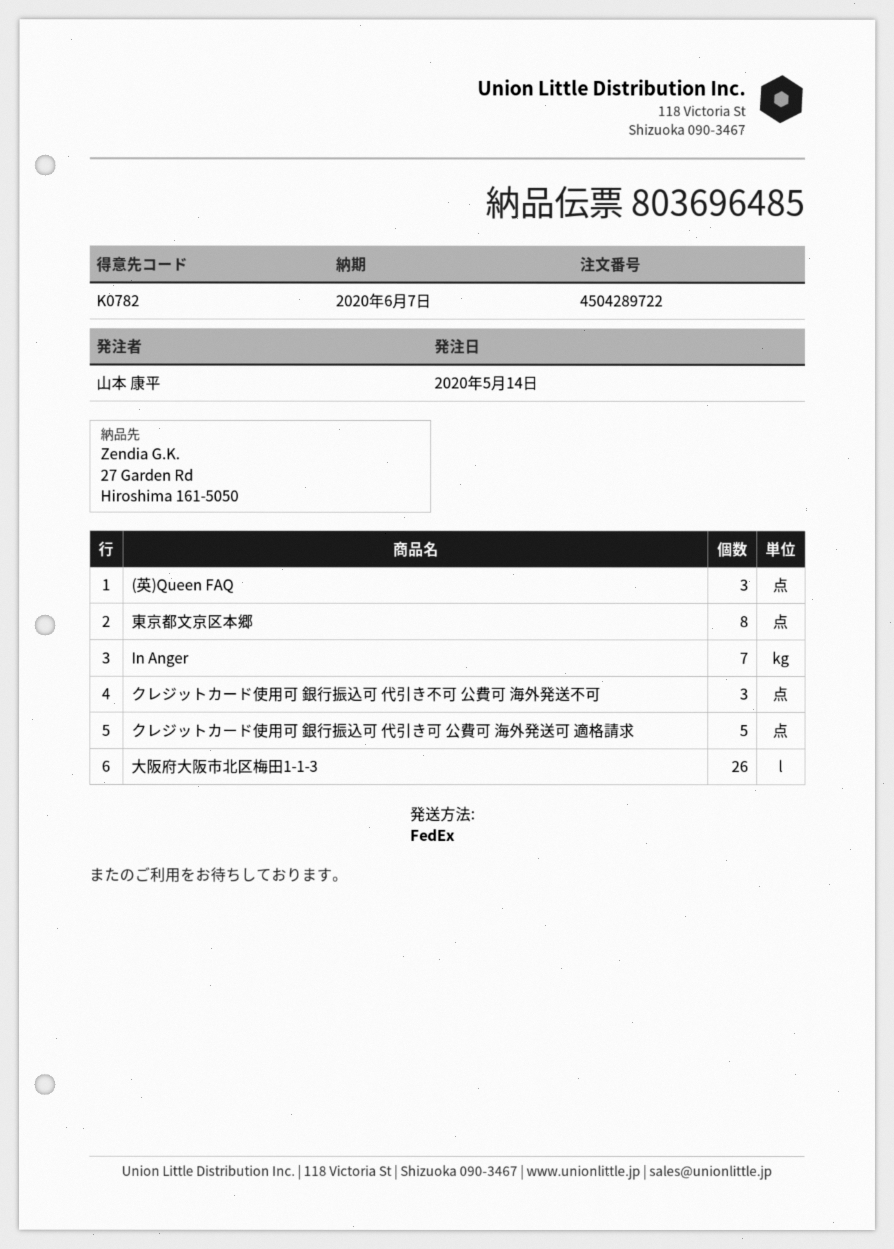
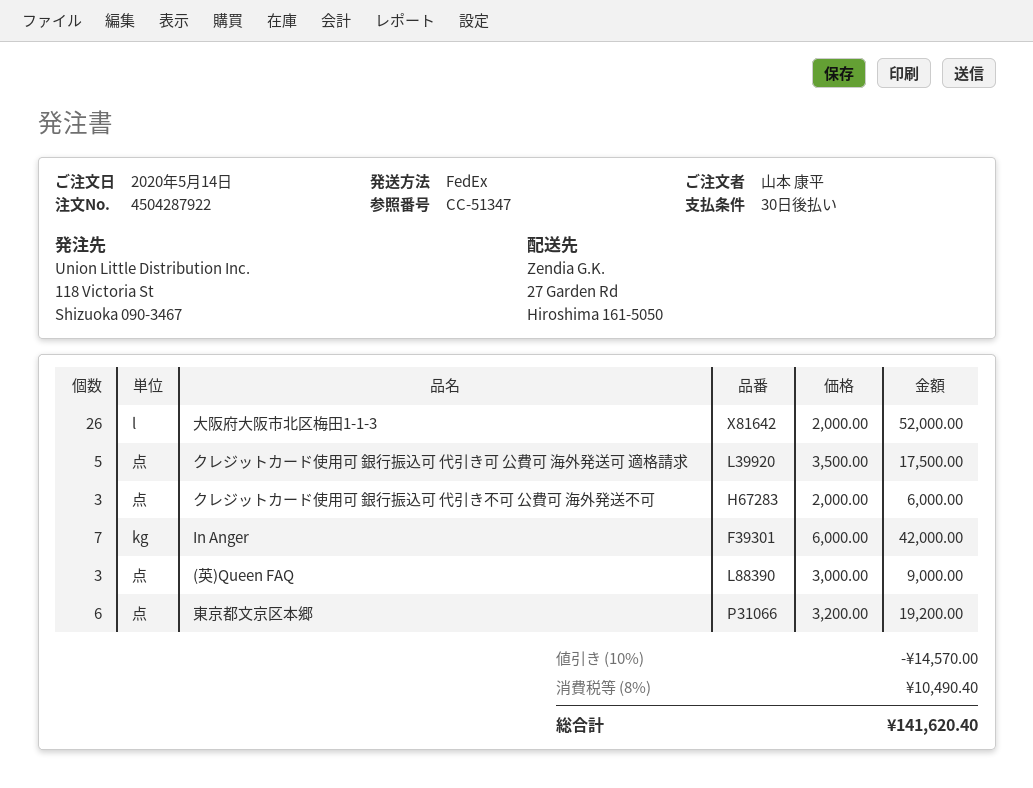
order number: 4504289722 -> 4504287922
東京都文京区本郷: 8 -> 6

